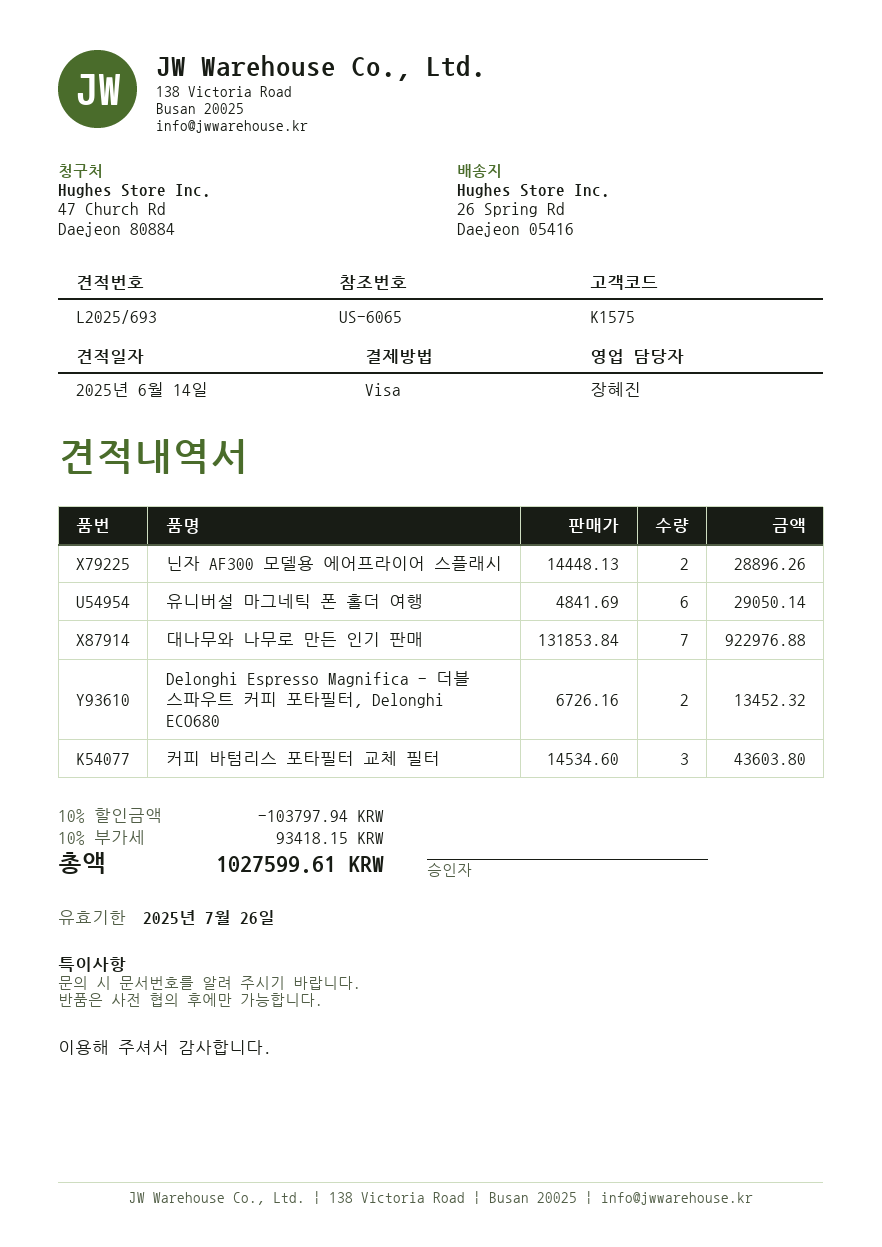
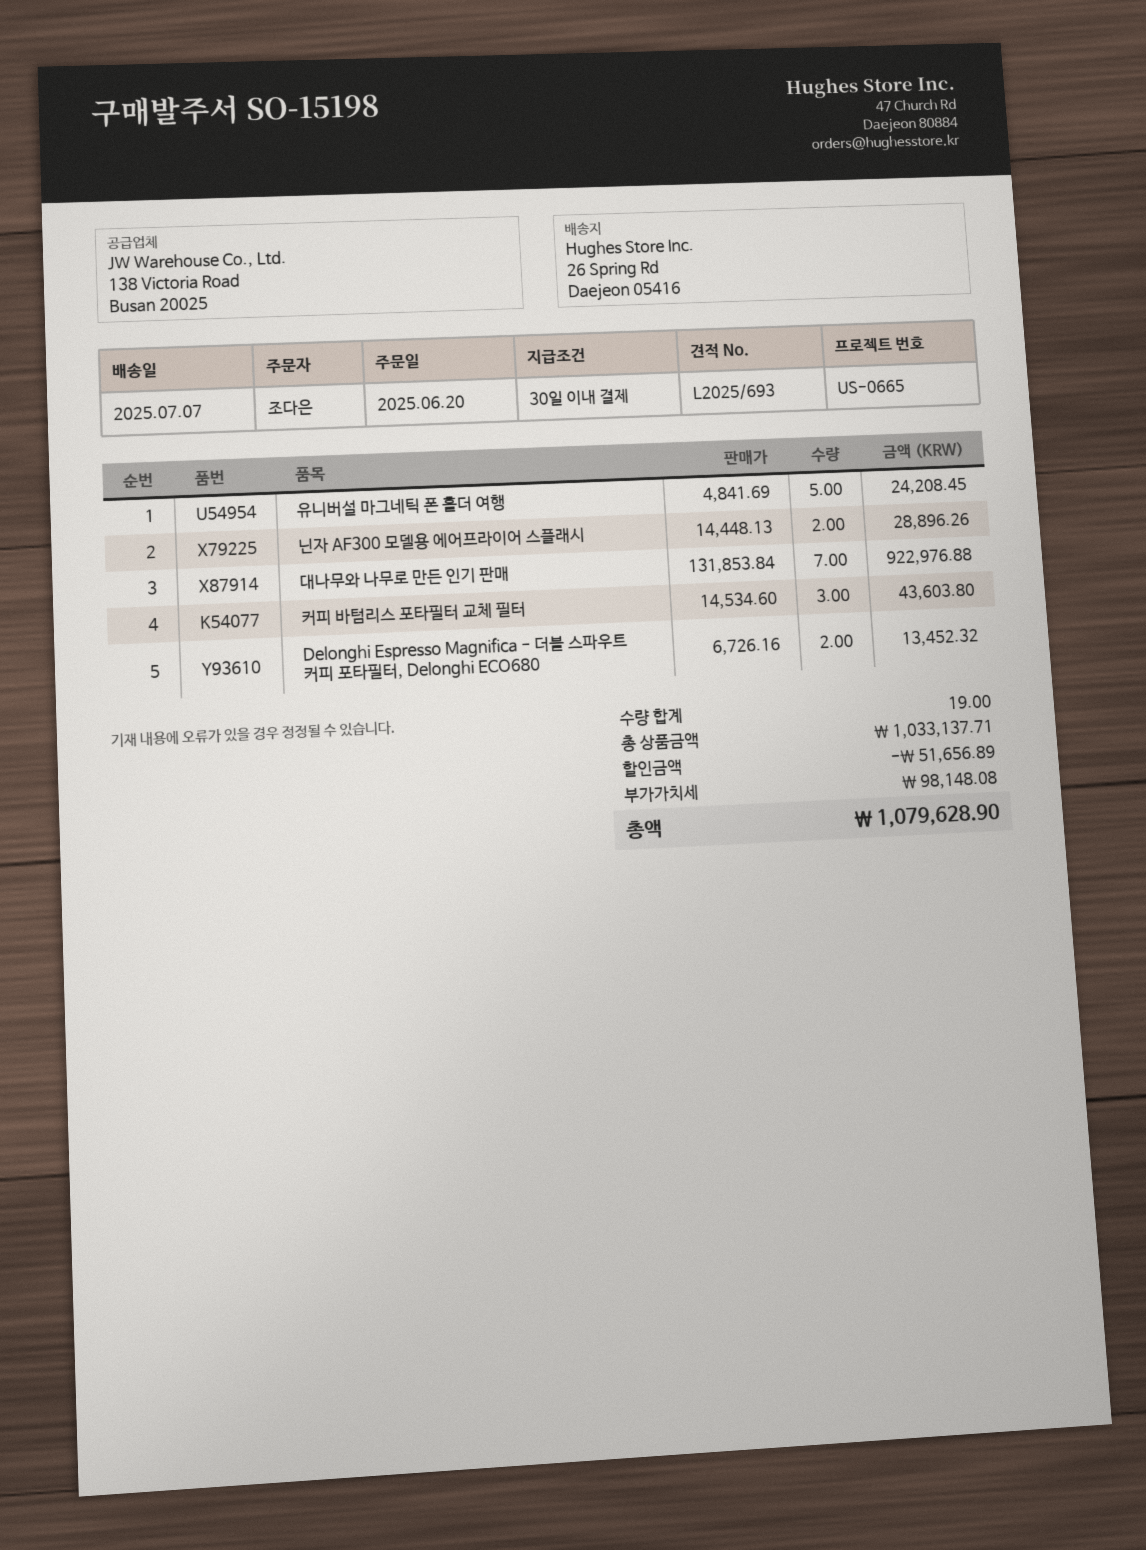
reference: US-6065 -> US-0665
유니버설 마그네틱 폰 홀더 여행: 6 x 4841.69 = 29050.14 -> 5 x 4841.69 = 24208.45
discount: 103797.94 -> 51656.89
tax: 93418.15 -> 98148.08
total: 1027599.61 -> 1079628.90

